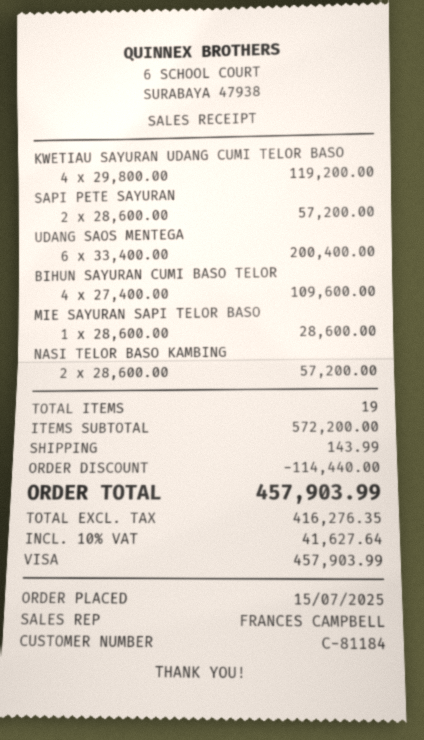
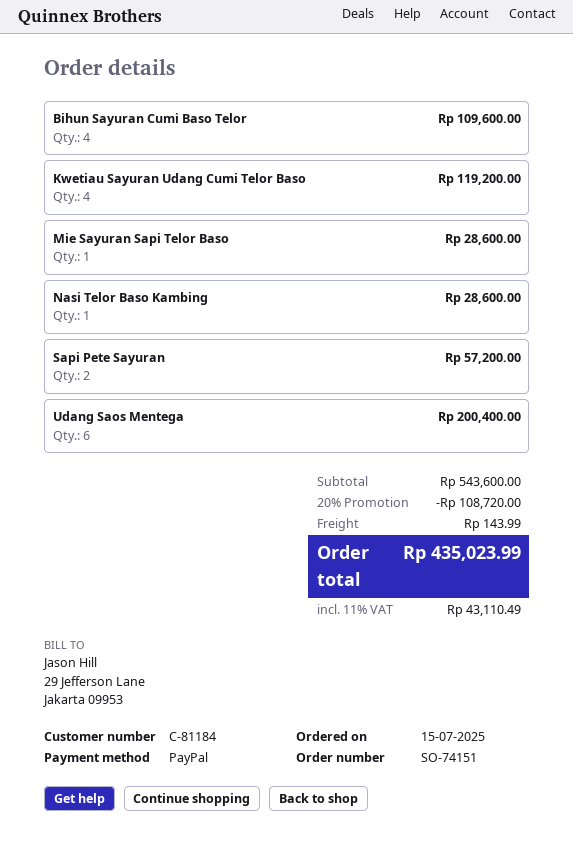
payment method: Visa -> PayPal
NASI TELOR BASO KAMBING: 2 for 57200.00 -> 1 for 28600.00
subtotal: 572200.00 -> 543600.00
discount: 114440.00 -> 108720.00
tax: 10% = 41627.64 -> 11% = 43110.49
total: 457903.99 -> 435023.99

